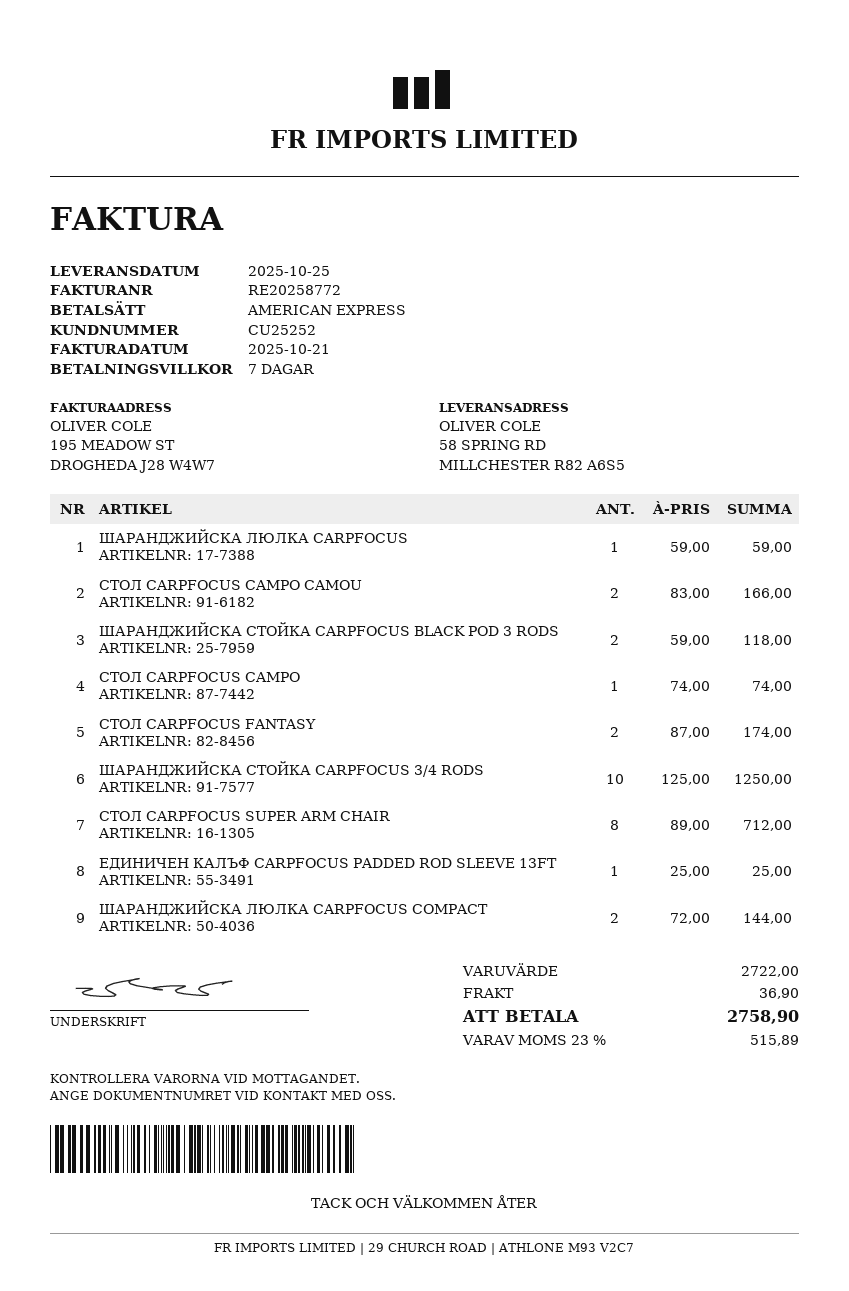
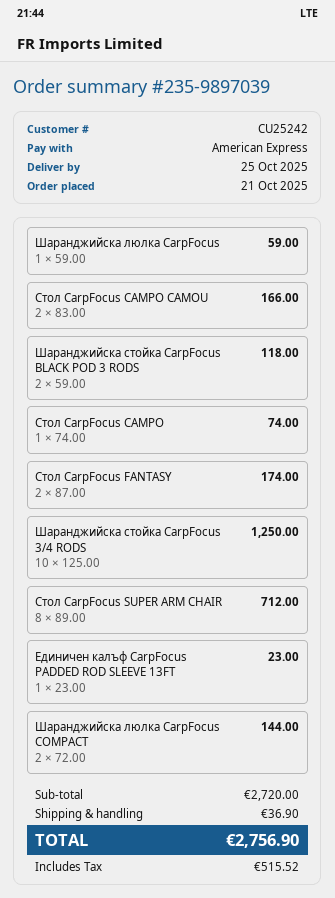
customer number: CU25252 -> CU25242
ЕДИНИЧЕН КАЛЪФ CARPFOCUS PADDED ROD SLEEVE 13FT: 1 x 25.00 = 25.00 -> 1 x 23.00 = 23.00
subtotal: 2722.00 -> 2720.00
tax: 515.89 -> 515.52
total: 2758.90 -> 2756.90

